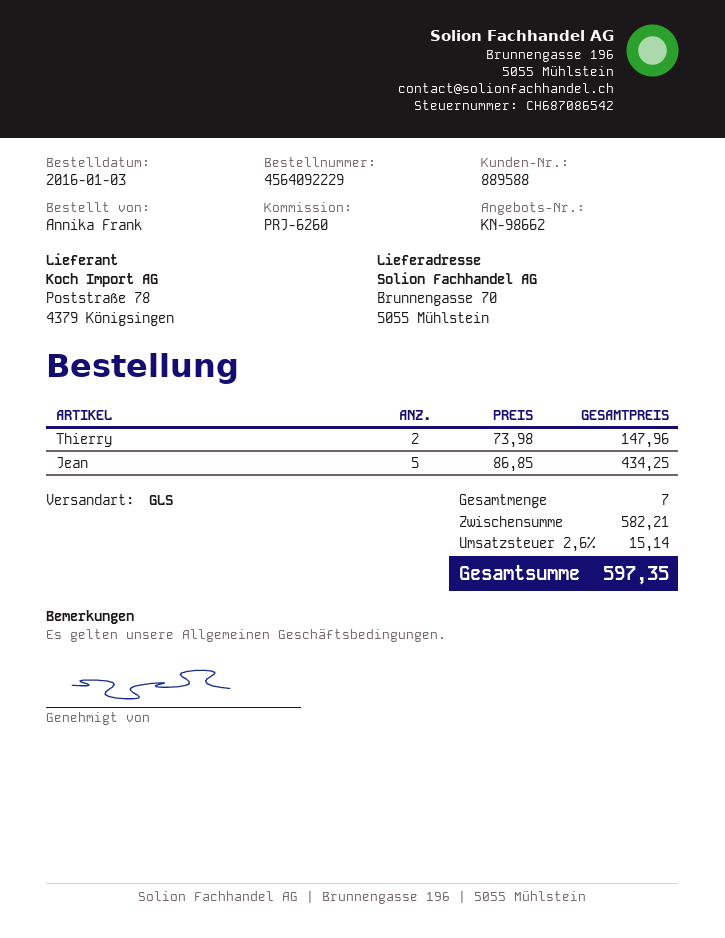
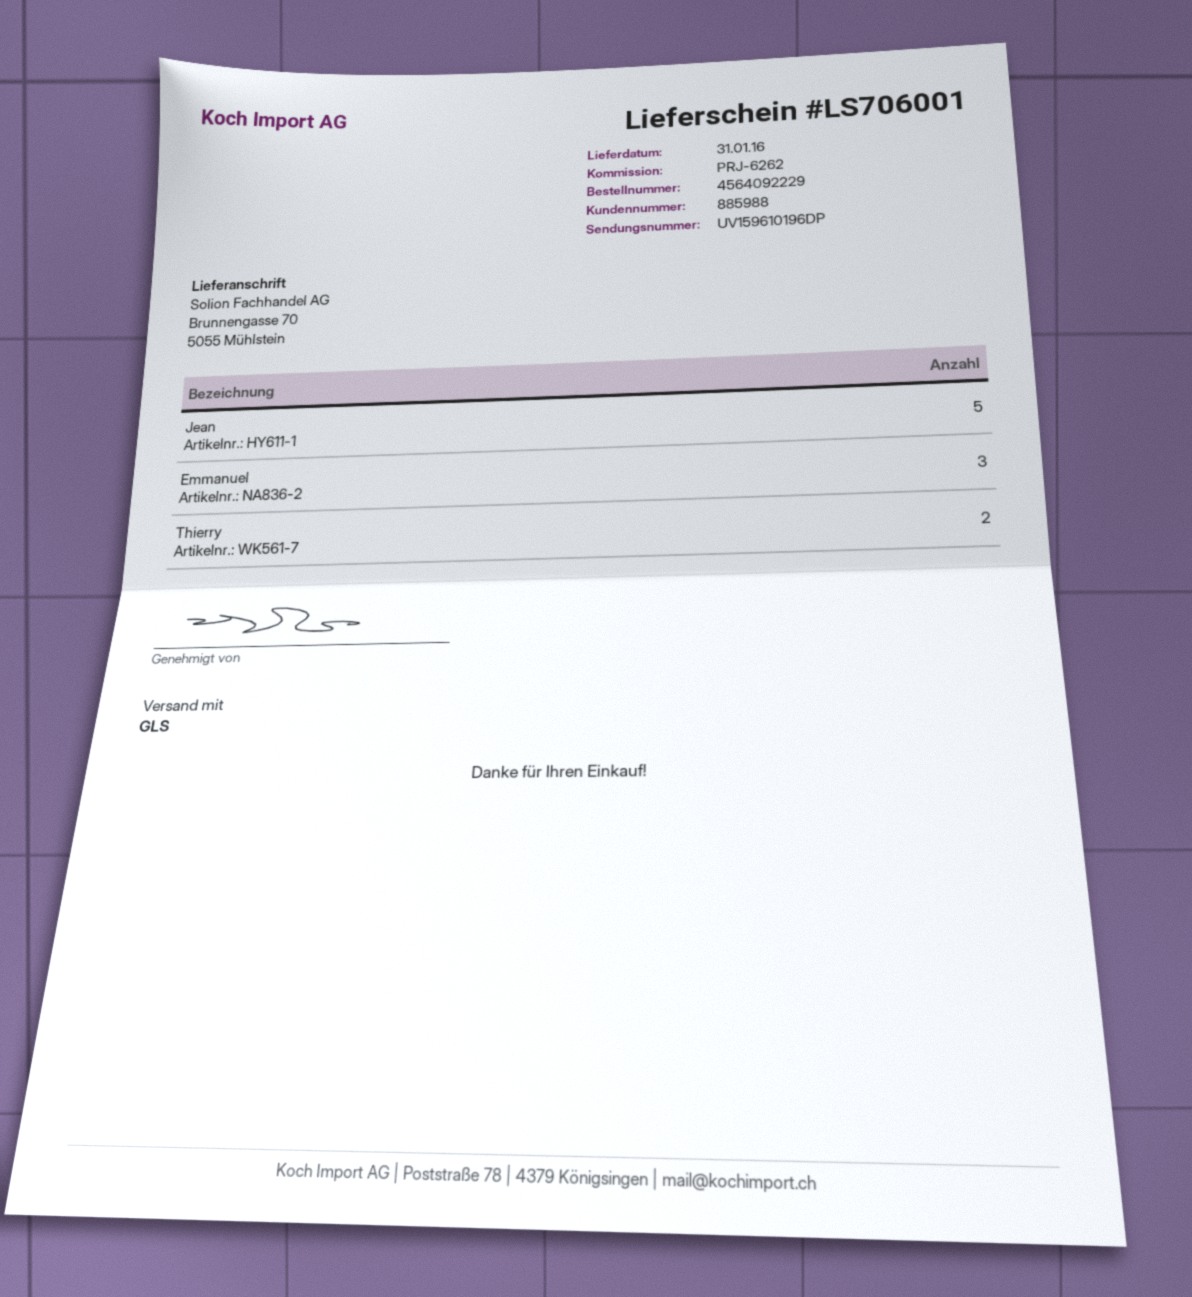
customer number: 889588 -> 885988
reference: PRJ-6260 -> PRJ-6262
Emmanuel: none -> 3

